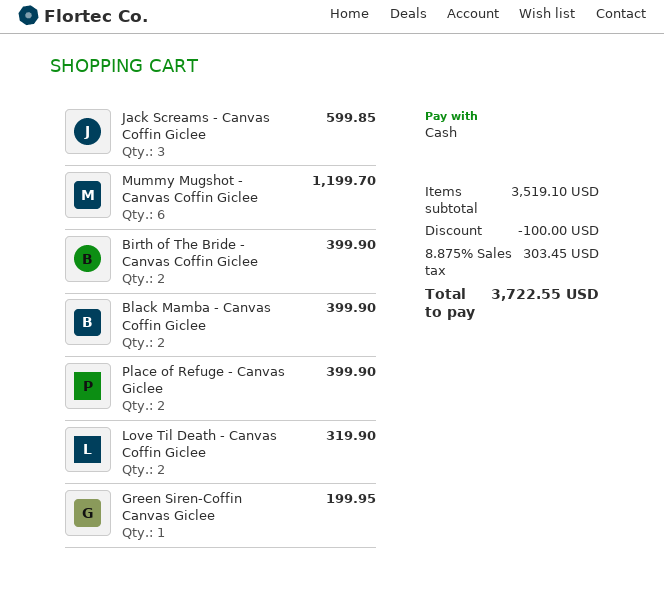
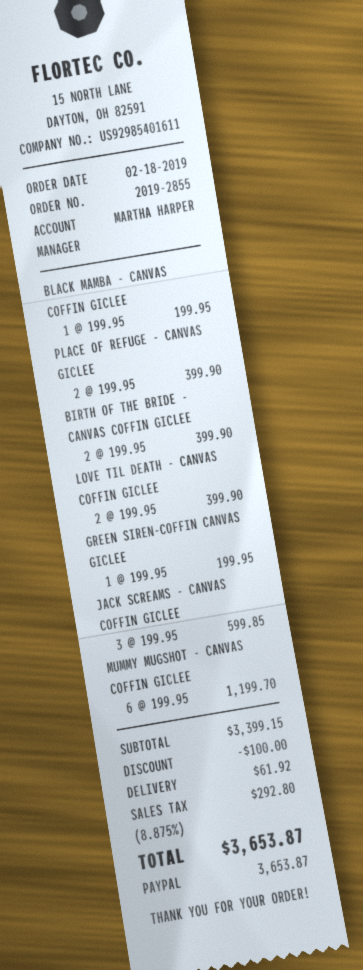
payment method: cash -> PayPal
Black Mamba - Canvas Coffin Giclee: 2 for 399.90 -> 1 for 199.95
Love Til Death - Canvas Coffin Giclee: 2 for 319.90 -> 2 for 399.90
subtotal: 3519.10 -> 3399.15
shipping: none -> 61.92
tax: 8.875% = 303.45 -> 8.875% = 292.80
total: 3722.55 -> 3653.87

